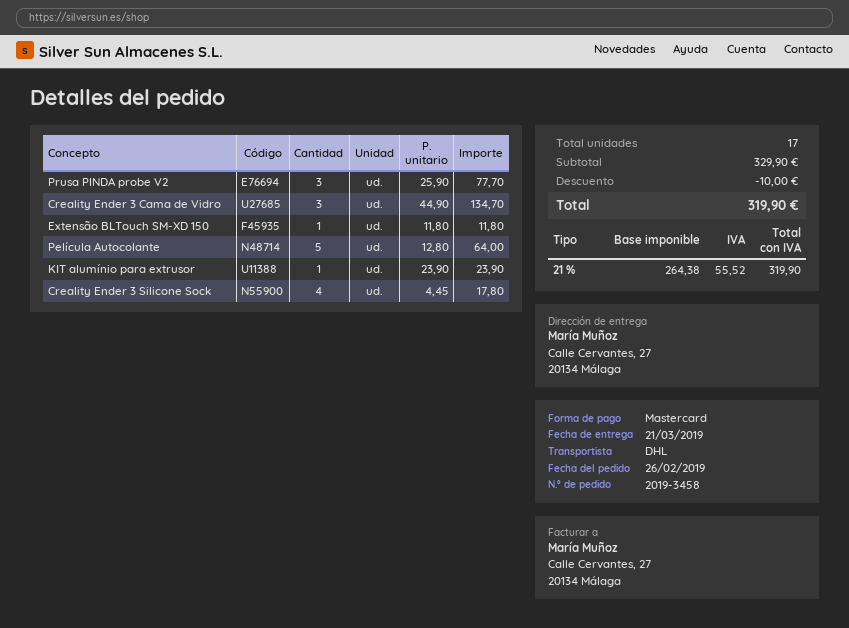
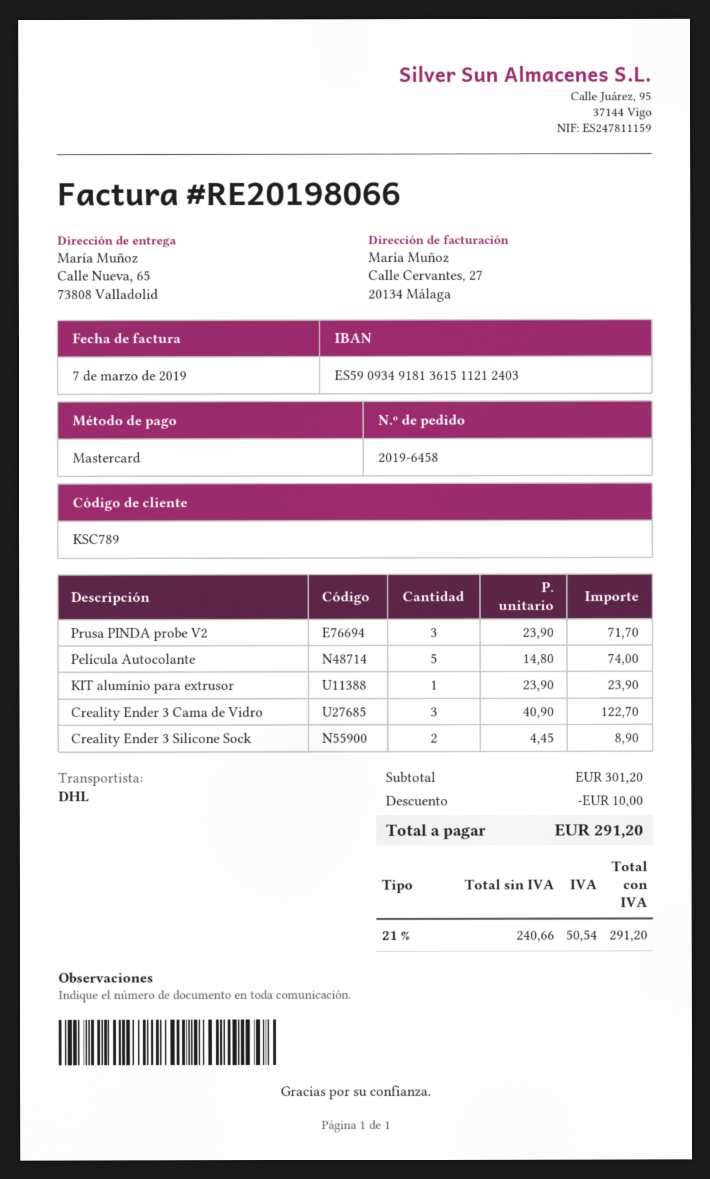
order number: 2019-3458 -> 2019-6458
ship to: Calle Cervantes, 27, 20134 Málaga -> Calle Nueva, 65, 73808 Valladolid
Prusa PINDA probe V2: 3 x 25.90 = 77.70 -> 3 x 23.90 = 71.70
Creality Ender 3 Cama de Vidro: 3 x 44.90 = 134.70 -> 3 x 40.90 = 122.70
Extensão BLTouch SM-XD 150: 1 x 11.80 = 11.80 -> none
Película Autocolante: 5 x 12.80 = 64.00 -> 5 x 14.80 = 74.00
Creality Ender 3 Silicone Sock: 4 x 4.45 = 17.80 -> 2 x 4.45 = 8.90
subtotal: 329.90 -> 301.20
net: 264.38 -> 240.66
tax: 21% = 55.52 -> 21% = 50.54
total: 319.90 -> 291.20

